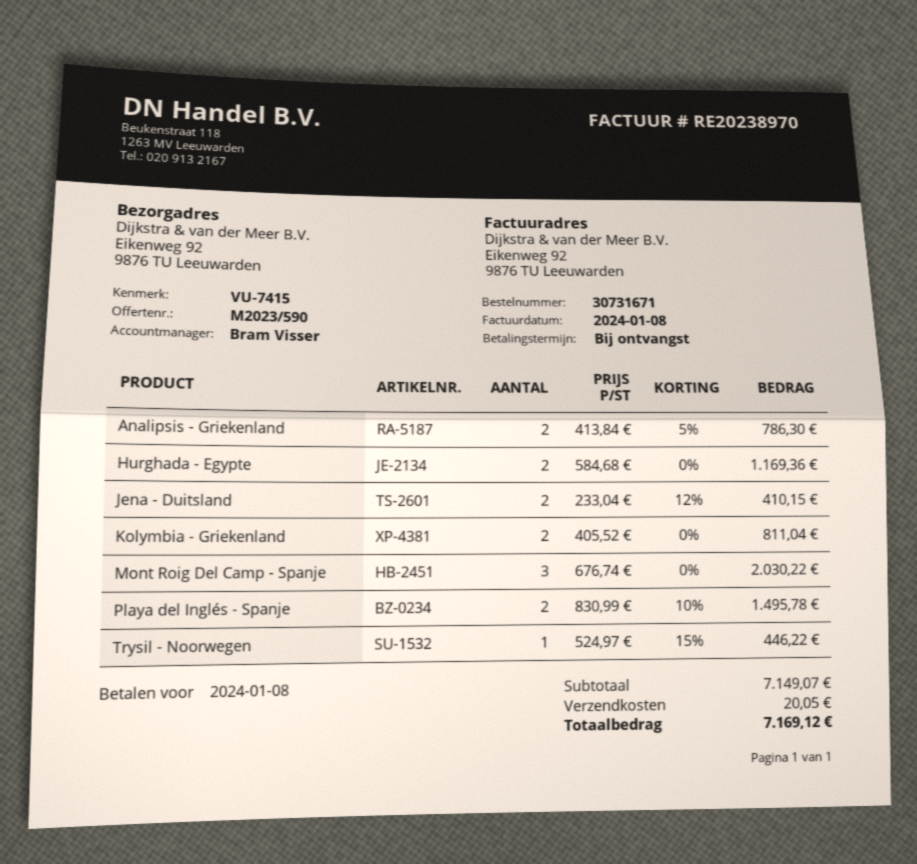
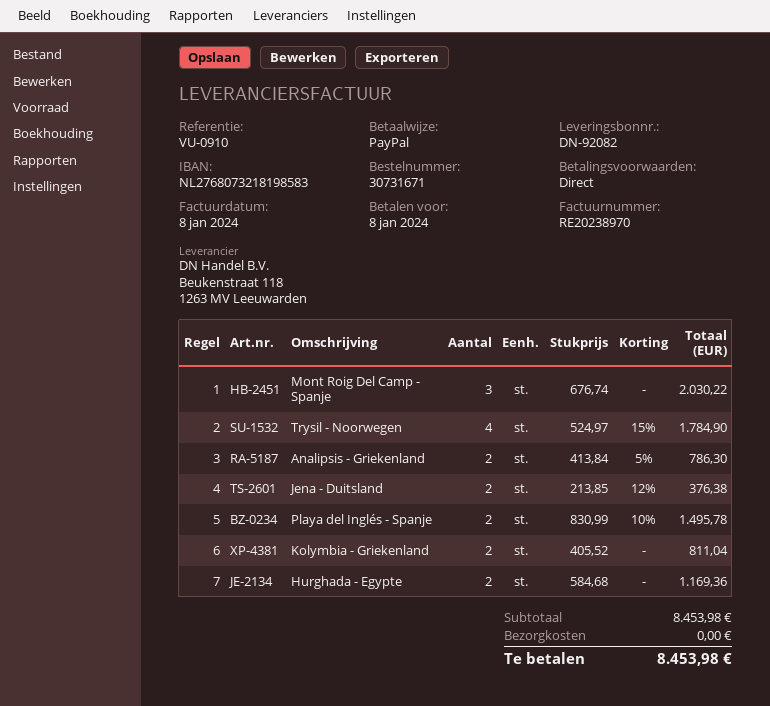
reference: VU-7415 -> VU-0910
Jena - Duitsland: 2 x 233.04 - 12% = 410.15 -> 2 x 213.85 - 12% = 376.38
Trysil - Noorwegen: 1 x 524.97 - 15% = 446.22 -> 4 x 524.97 - 15% = 1784.90
subtotal: 7149.07 -> 8453.98
shipping: 20.05 -> 0.00
total: 7169.12 -> 8453.98

